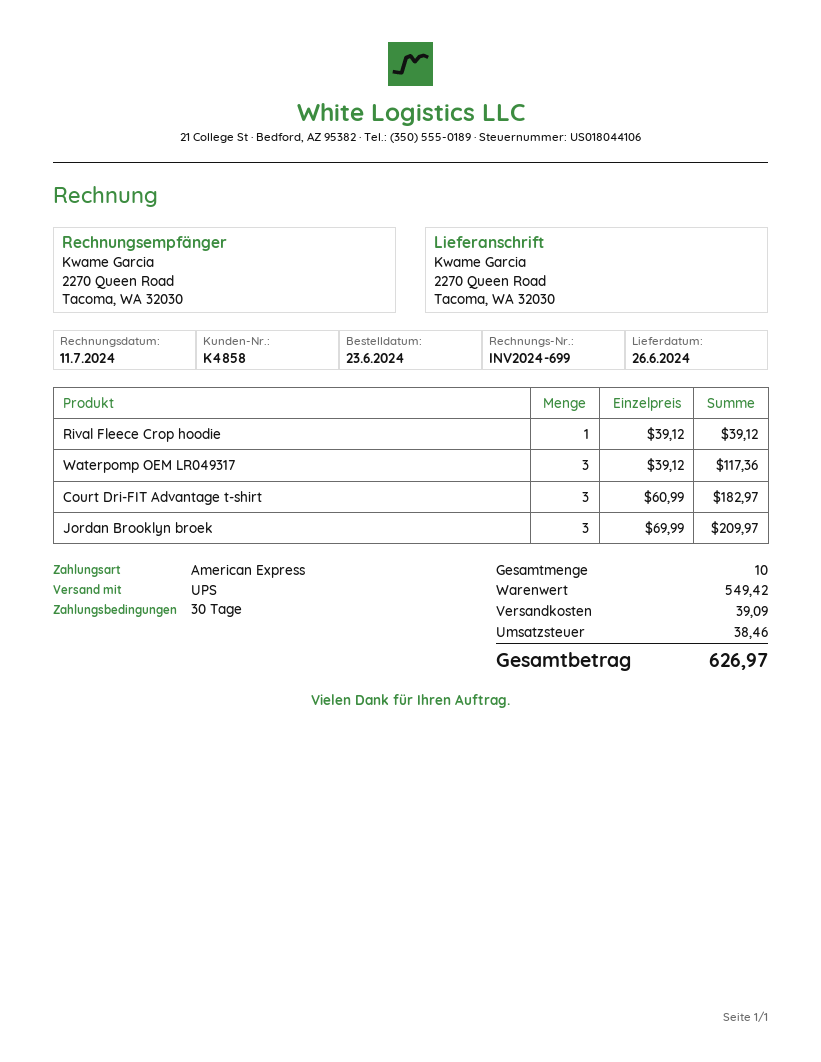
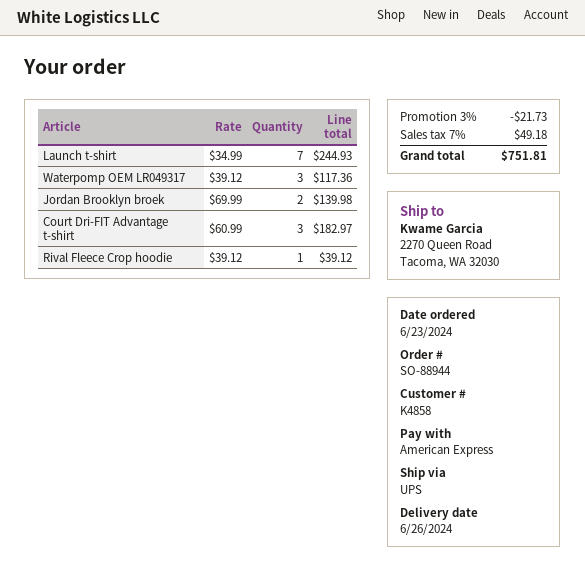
Jordan Brooklyn broek: 3 x 69.99 = 209.97 -> 2 x 69.99 = 139.98
Launch t-shirt: none -> 7 x 34.99 = 244.93
discount: none -> 3% = 21.73
shipping: 39.09 -> none
tax: 38.46 -> 49.18
total: 626.97 -> 751.81

